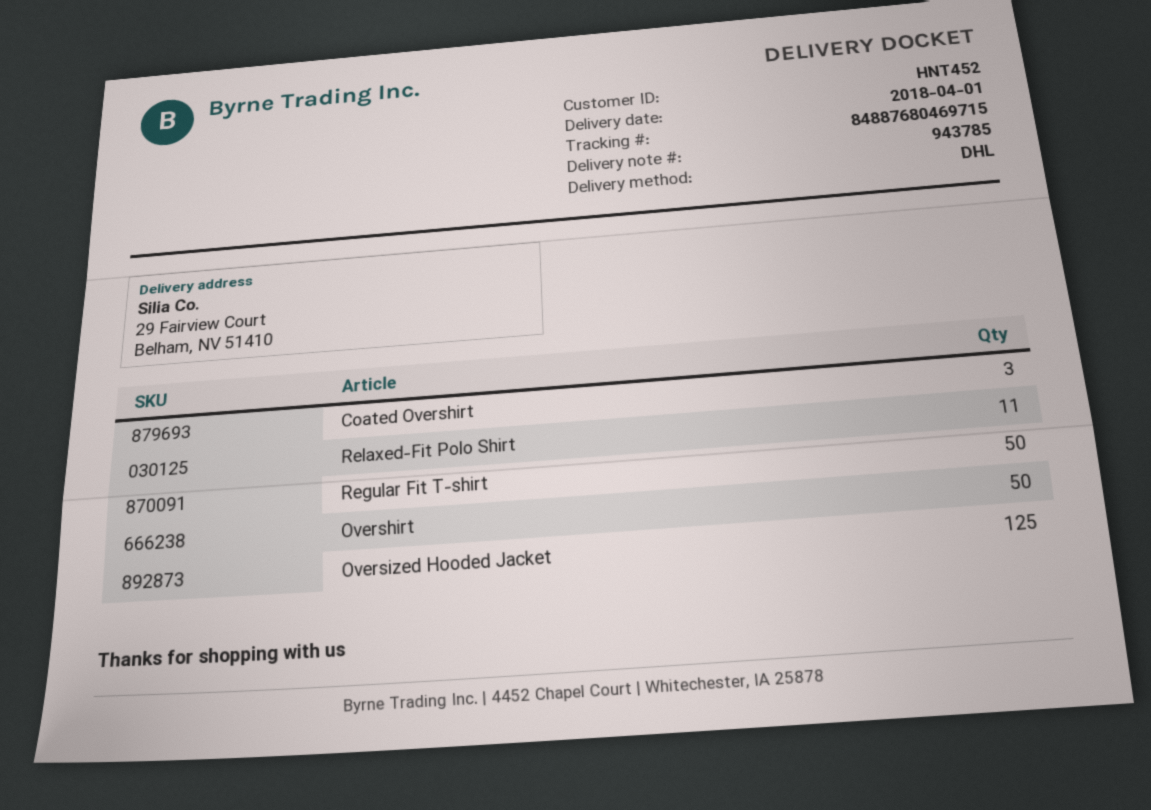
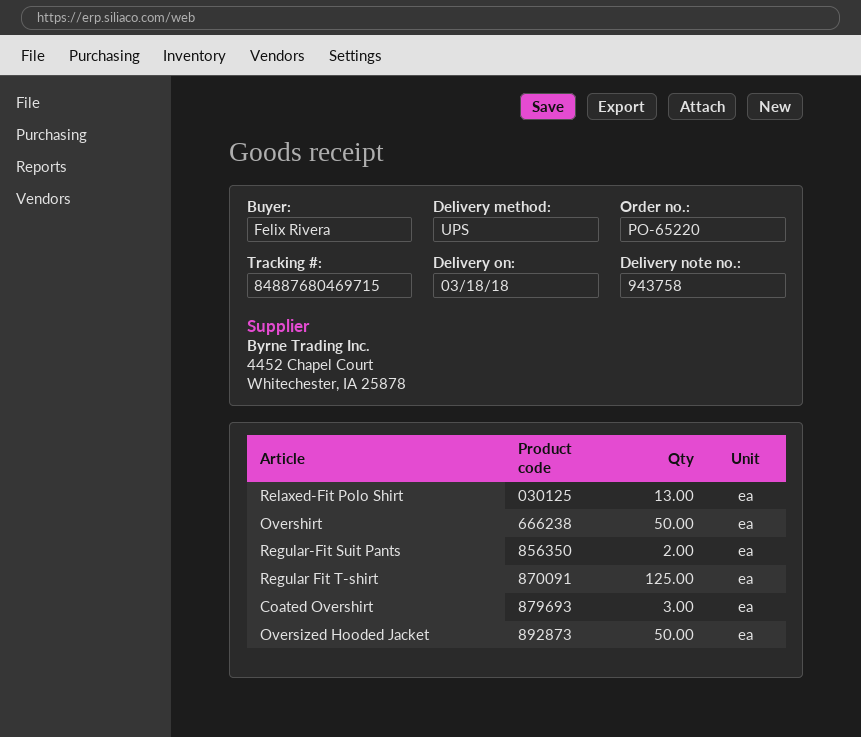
delivery note number: 943785 -> 943758
delivery date: 2018-04-01 -> 2018-03-18
shipping method: DHL -> UPS
Relaxed-Fit Polo Shirt: 11 -> 13
Regular Fit T-shirt: 50 -> 125
Oversized Hooded Jacket: 125 -> 50
Regular-Fit Suit Pants: none -> 2

